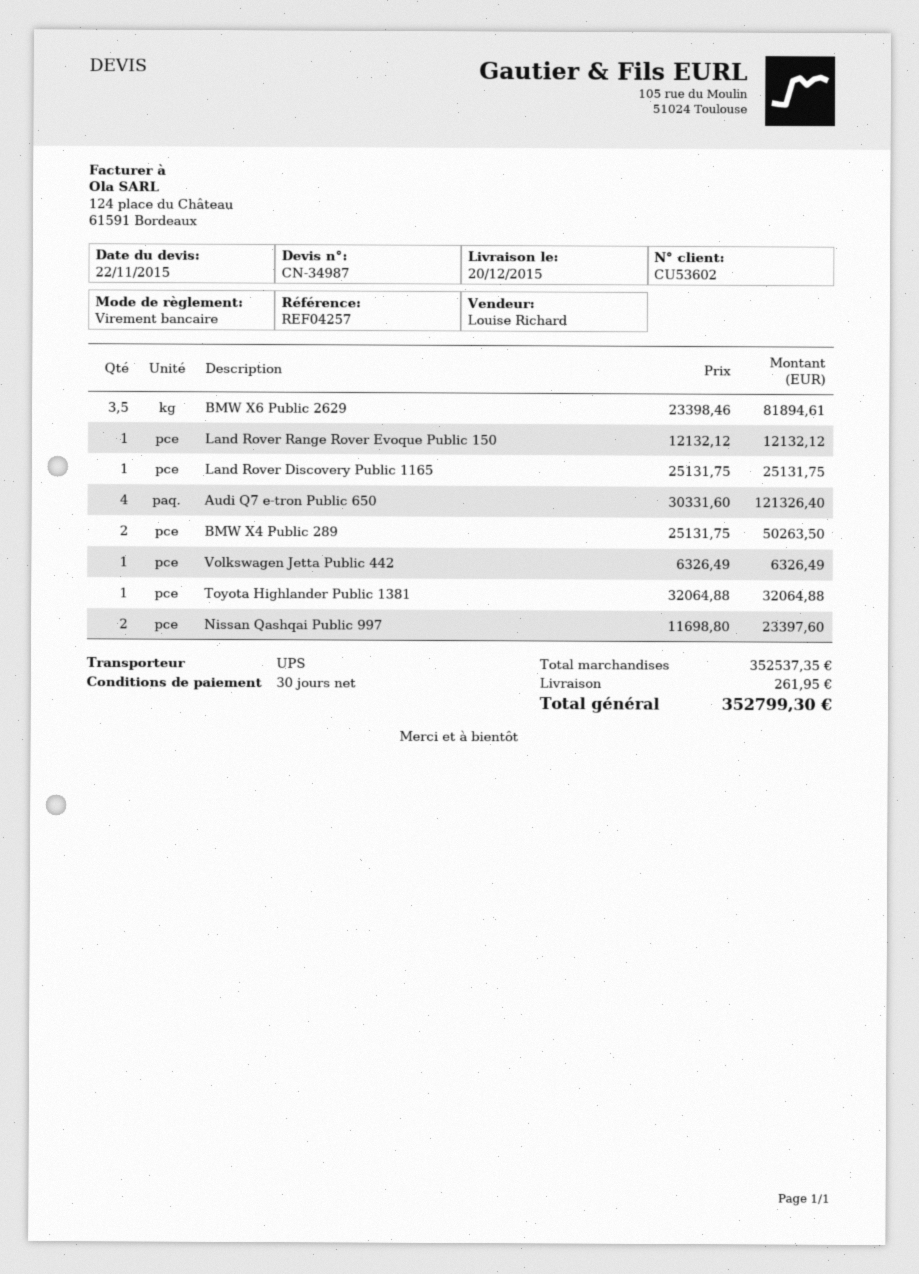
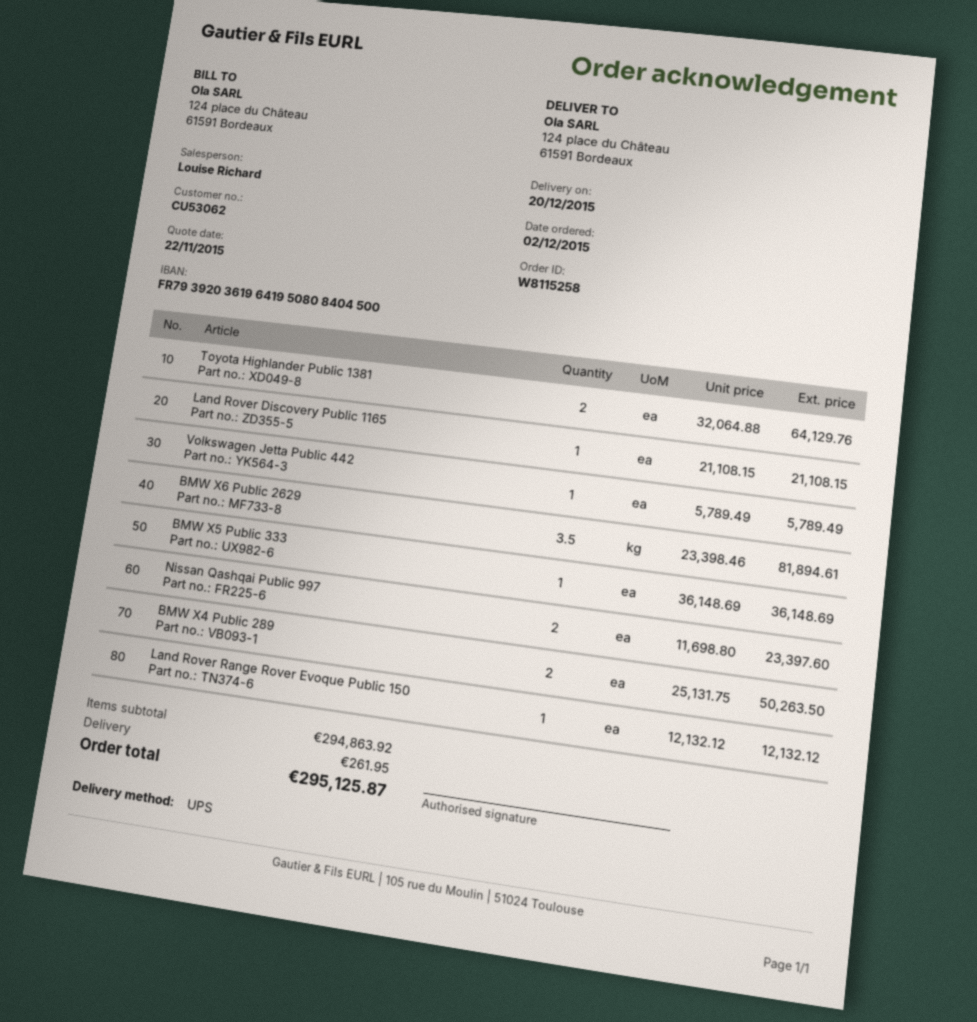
customer number: CU53602 -> CU53062
Land Rover Discovery Public 1165: 1 x 25131.75 = 25131.75 -> 1 x 21108.15 = 21108.15
Audi Q7 e-tron Public 650: 4 x 30331.60 = 121326.40 -> none
Volkswagen Jetta Public 442: 1 x 6326.49 = 6326.49 -> 1 x 5789.49 = 5789.49
Toyota Highlander Public 1381: 1 x 32064.88 = 32064.88 -> 2 x 32064.88 = 64129.76
BMW X5 Public 333: none -> 1 x 36148.69 = 36148.69
subtotal: 352537.35 -> 294863.92
total: 352799.30 -> 295125.87

